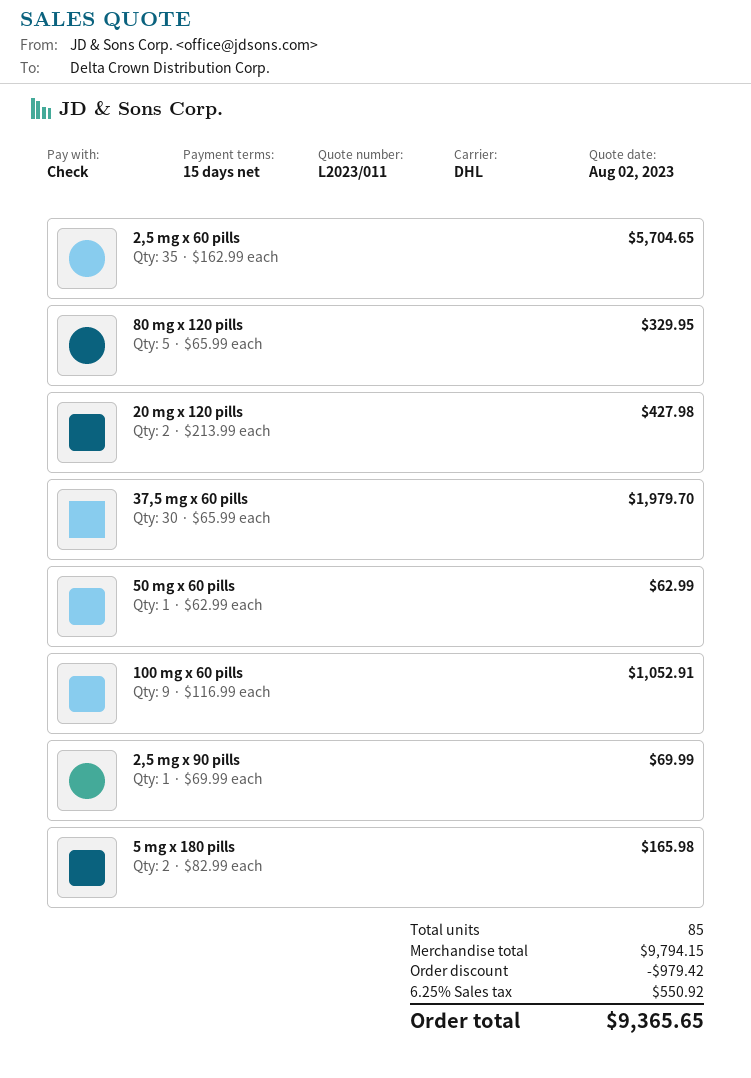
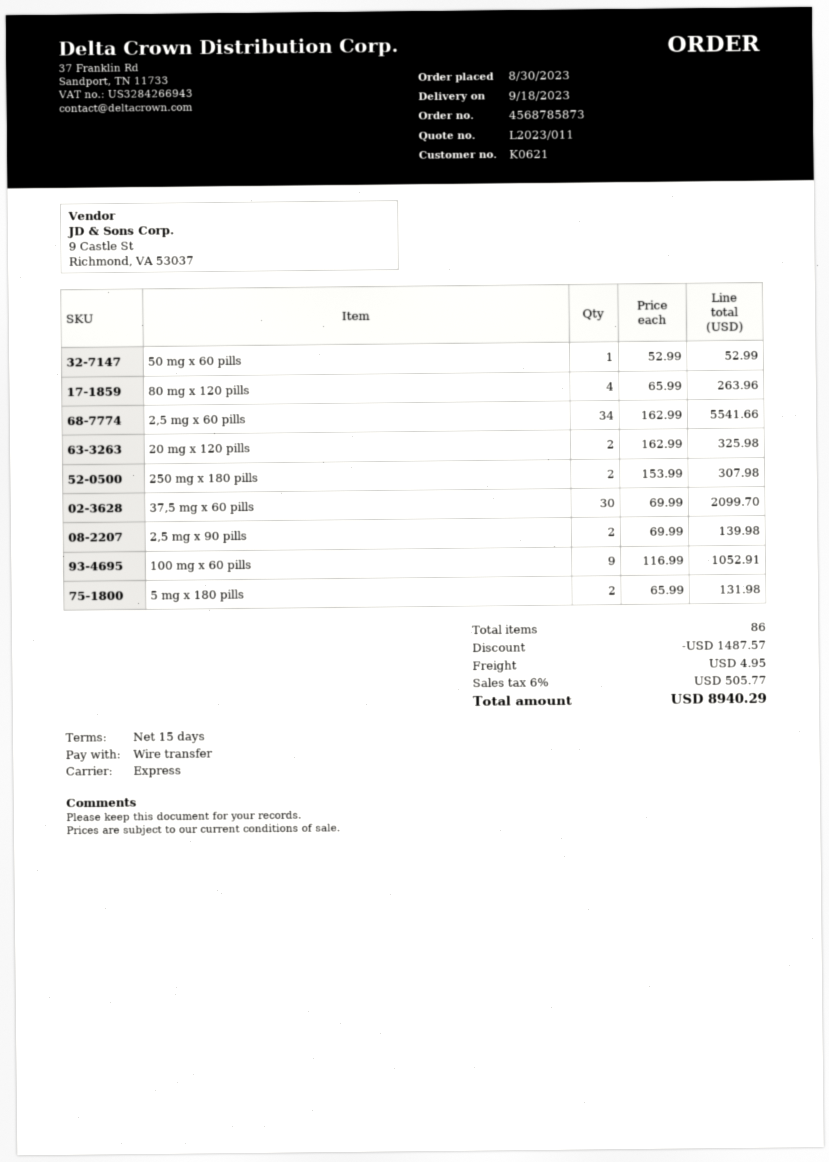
payment method: cheque -> bank transfer
shipping method: DHL -> express
2,5 mg x 60 pills: 35 x 162.99 = 5704.65 -> 34 x 162.99 = 5541.66
80 mg x 120 pills: 5 x 65.99 = 329.95 -> 4 x 65.99 = 263.96
20 mg x 120 pills: 2 x 213.99 = 427.98 -> 2 x 162.99 = 325.98
37,5 mg x 60 pills: 30 x 65.99 = 1979.70 -> 30 x 69.99 = 2099.70
50 mg x 60 pills: 1 x 62.99 = 62.99 -> 1 x 52.99 = 52.99
2,5 mg x 90 pills: 1 x 69.99 = 69.99 -> 2 x 69.99 = 139.98
5 mg x 180 pills: 2 x 82.99 = 165.98 -> 2 x 65.99 = 131.98
250 mg x 180 pills: none -> 2 x 153.99 = 307.98
total quantity: 85 -> 86
discount: 979.42 -> 1487.57
shipping: none -> 4.95
tax: 6.25% = 550.92 -> 6% = 505.77
total: 9365.65 -> 8940.29

